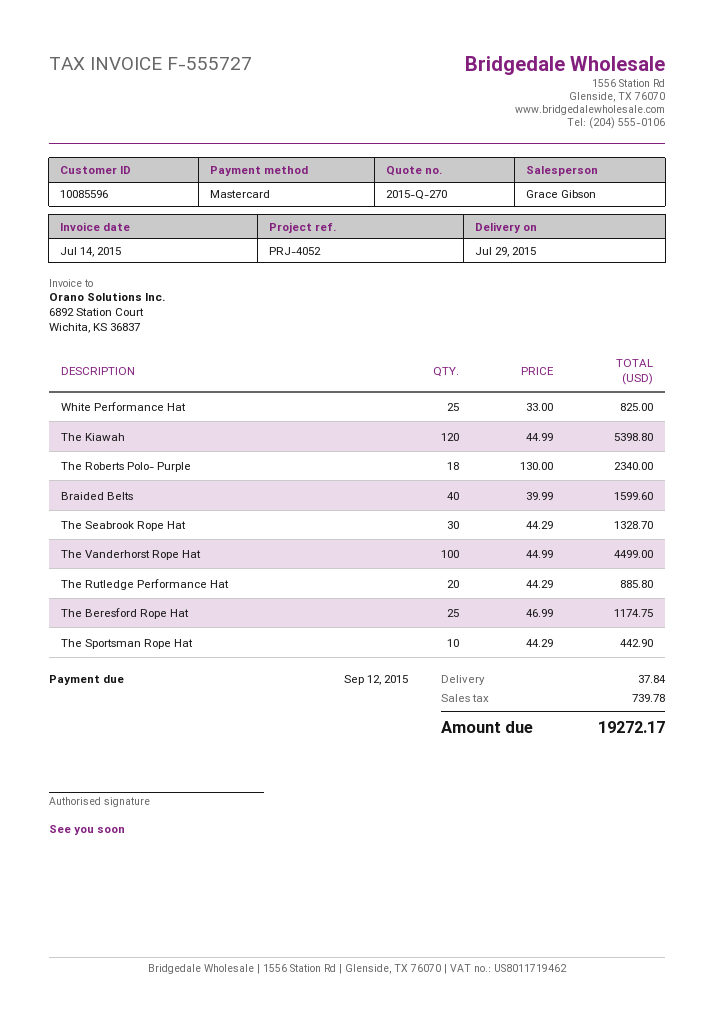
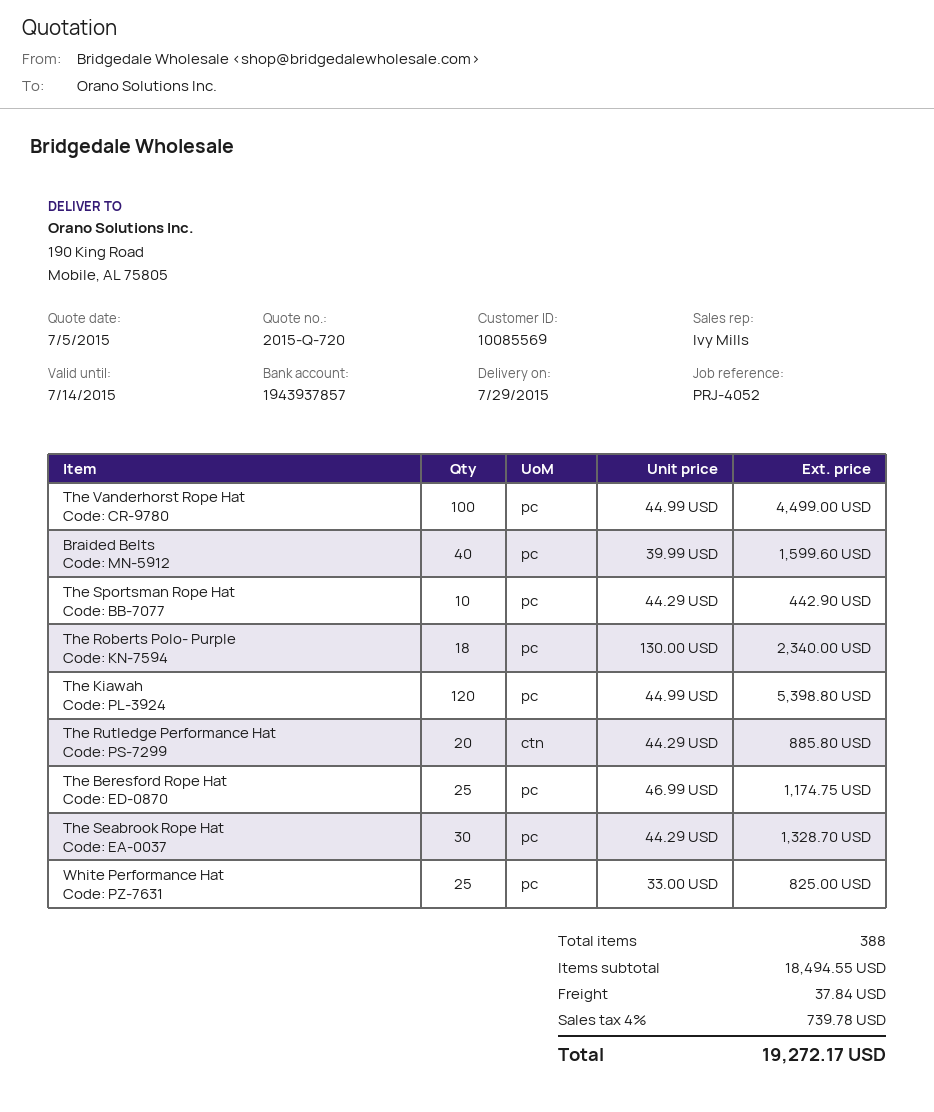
quote number: 2015-Q-270 -> 2015-Q-720
customer number: 10085596 -> 10085569
sales rep: Grace Gibson -> Ivy Mills

